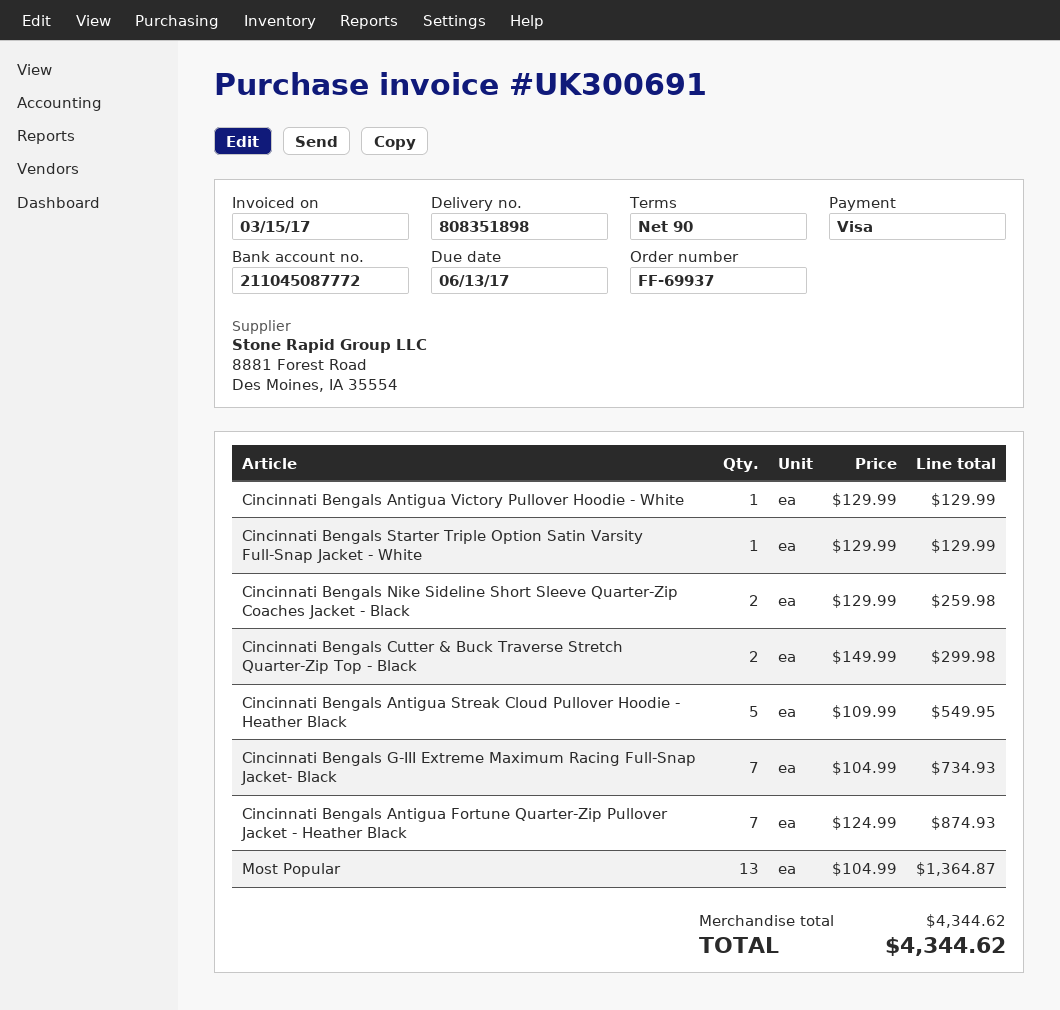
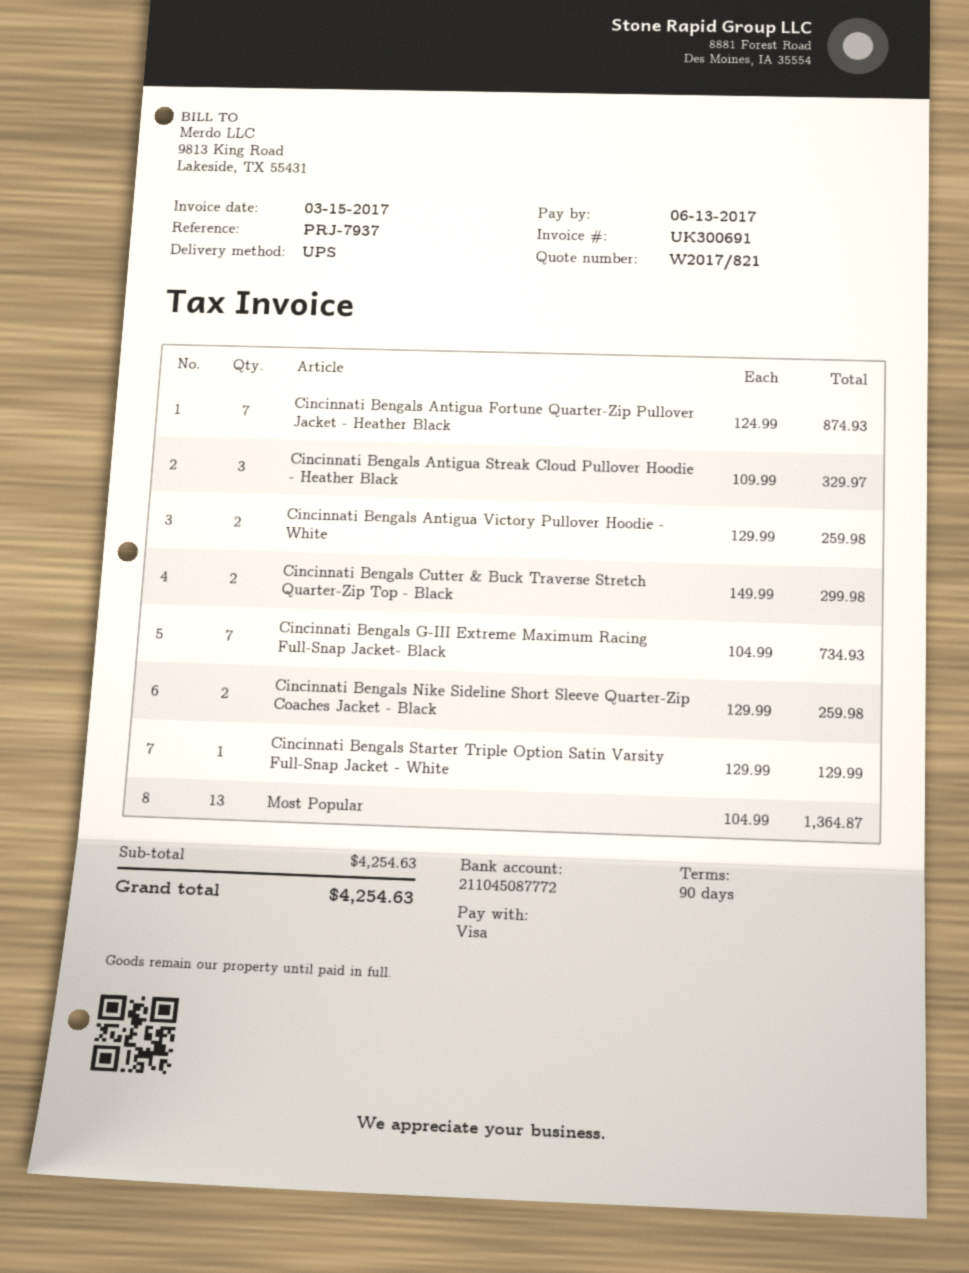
Cincinnati Bengals Antigua Victory Pullover Hoodie - White: 1 x 129.99 = 129.99 -> 2 x 129.99 = 259.98
Cincinnati Bengals Antigua Streak Cloud Pullover Hoodie - Heather Black: 5 x 109.99 = 549.95 -> 3 x 109.99 = 329.97
subtotal: 4344.62 -> 4254.63
total: 4344.62 -> 4254.63

